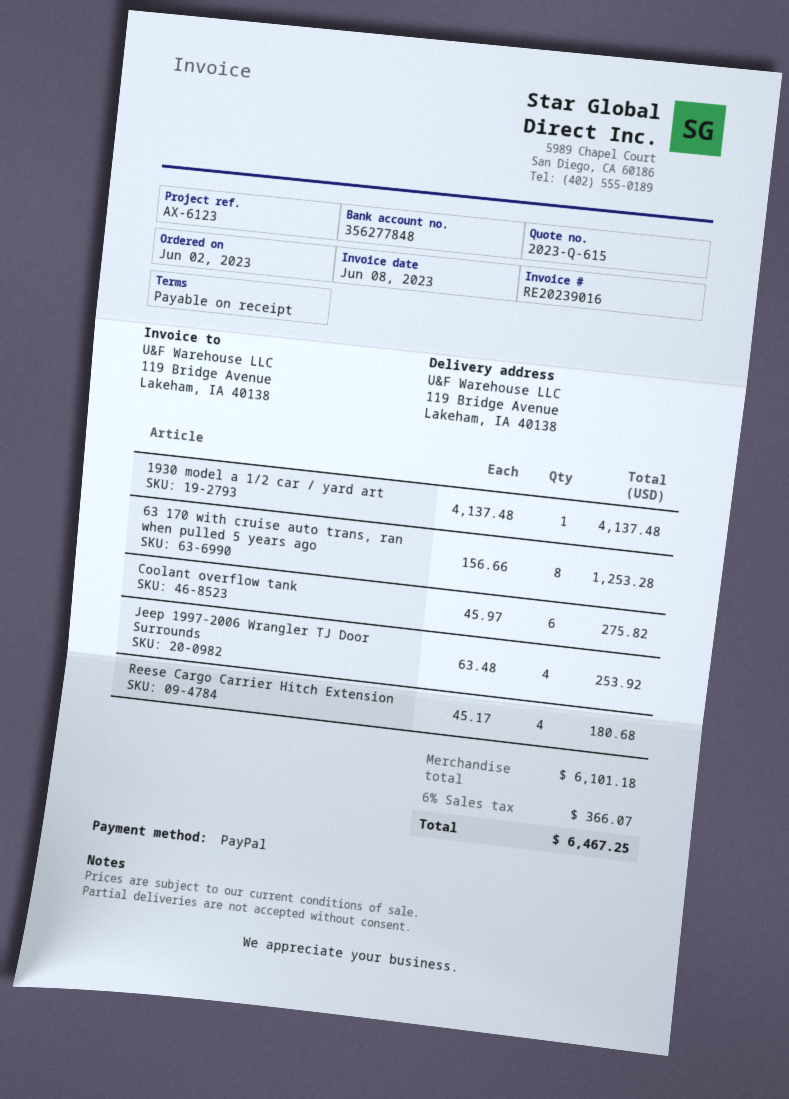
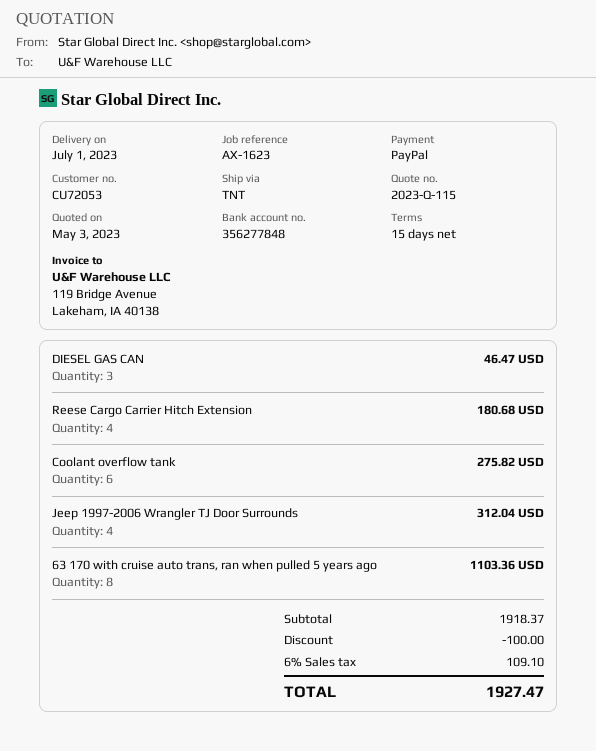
quote number: 2023-Q-615 -> 2023-Q-115
payment terms: on receipt -> 15 days
reference: AX-6123 -> AX-1623
1930 model a 1/2 car / yard art: 1 for 4137.48 -> none
63 170 with cruise auto trans, ran when pulled 5 years ago: 8 for 1253.28 -> 8 for 1103.36
Jeep 1997-2006 Wrangler TJ Door Surrounds: 4 for 253.92 -> 4 for 312.04
DIESEL GAS CAN: none -> 3 for 46.47
subtotal: 6101.18 -> 1918.37
discount: none -> 100.00
tax: 6% = 366.07 -> 6% = 109.10
total: 6467.25 -> 1927.47

